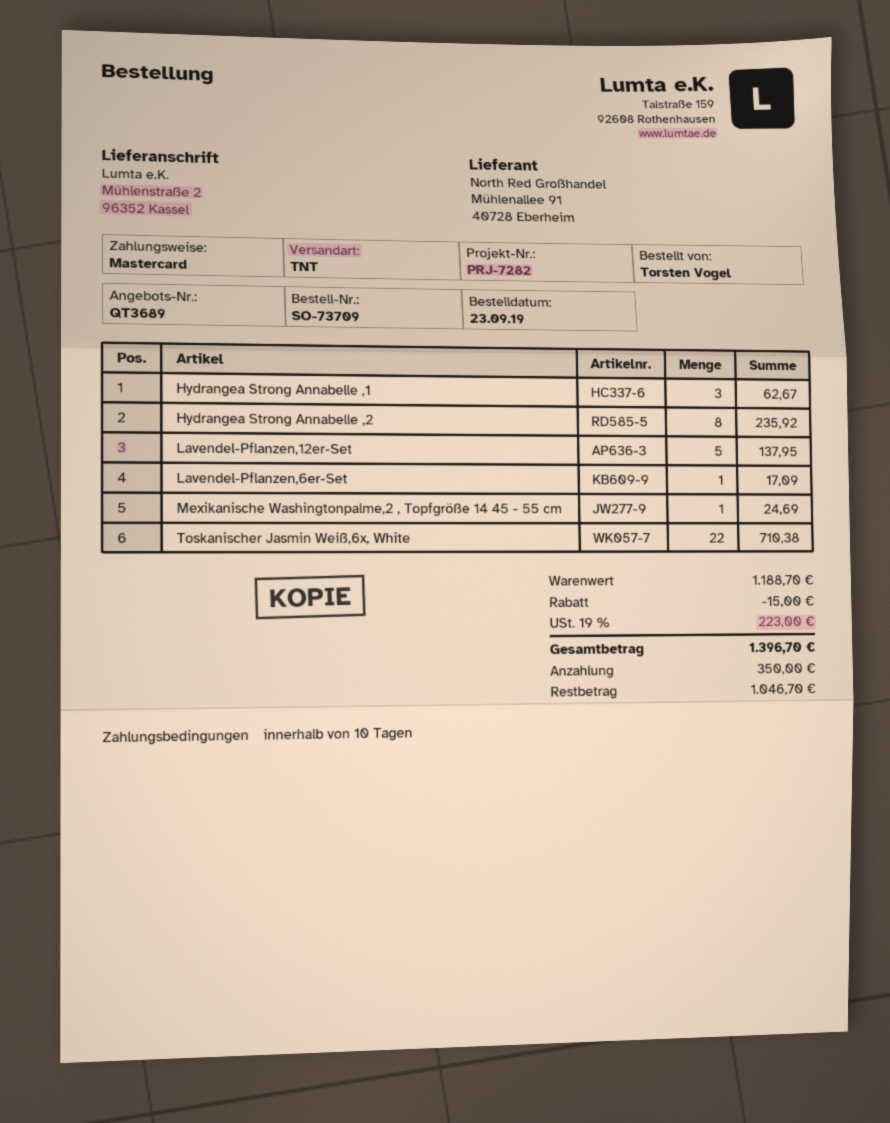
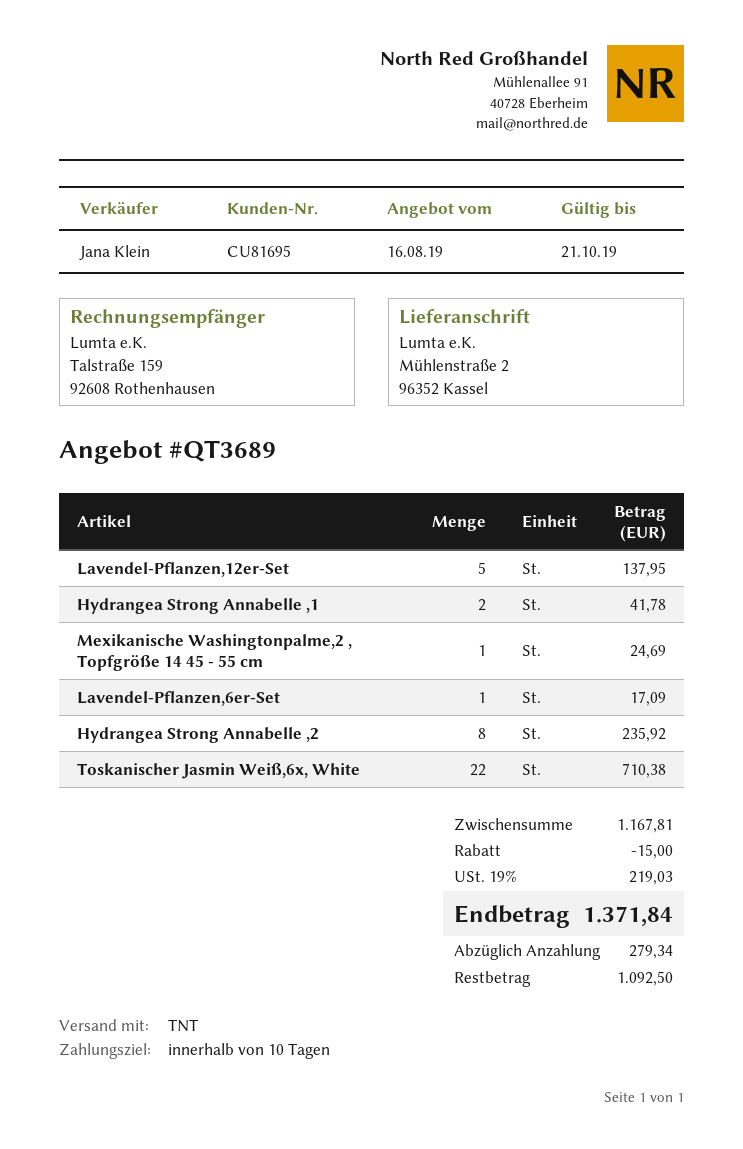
Hydrangea Strong Annabelle ,1: 3 for 62.67 -> 2 for 41.78
subtotal: 1188.70 -> 1167.81
tax: 19% = 223.00 -> 19% = 219.03
total: 1396.70 -> 1371.84
deposit: 350.00 -> 279.34
balance: 1046.70 -> 1092.50

